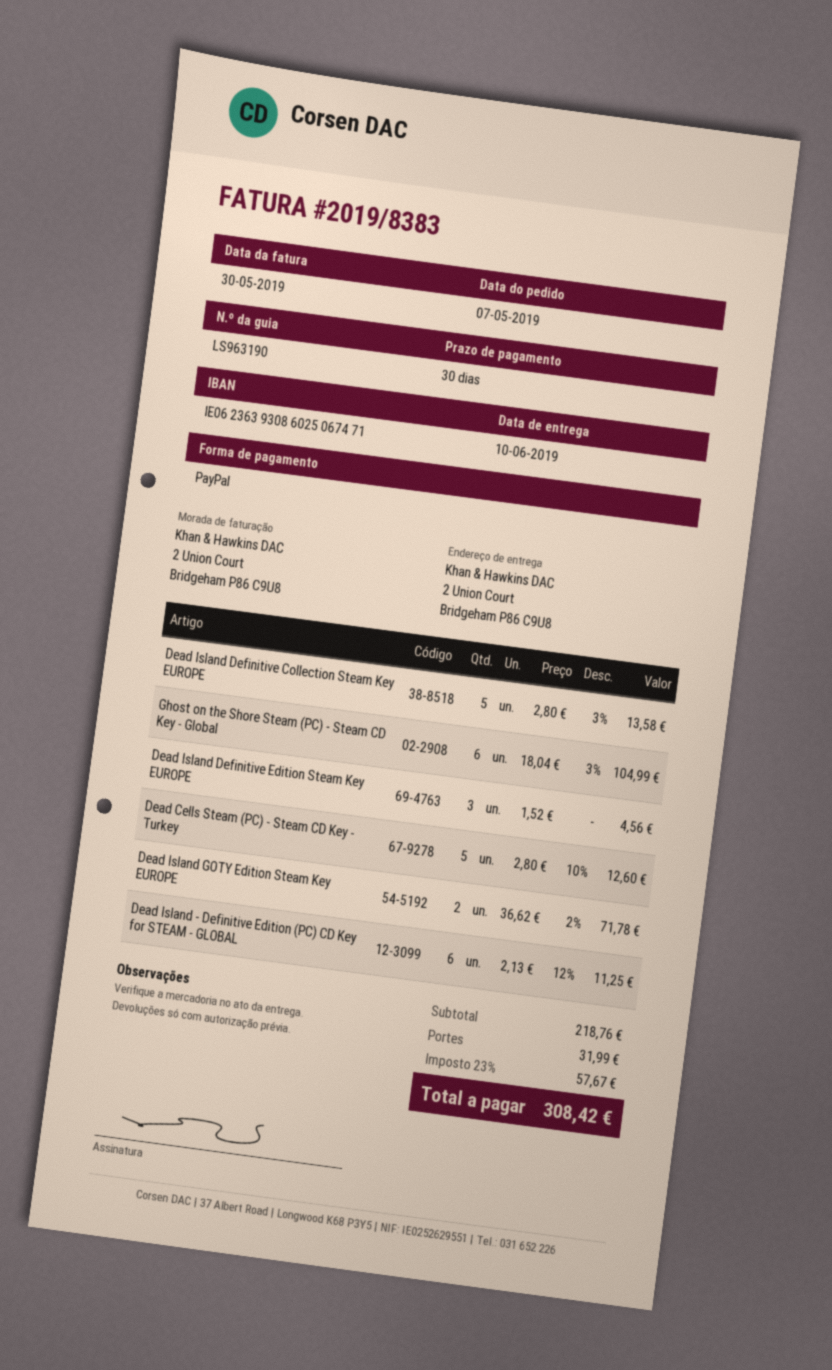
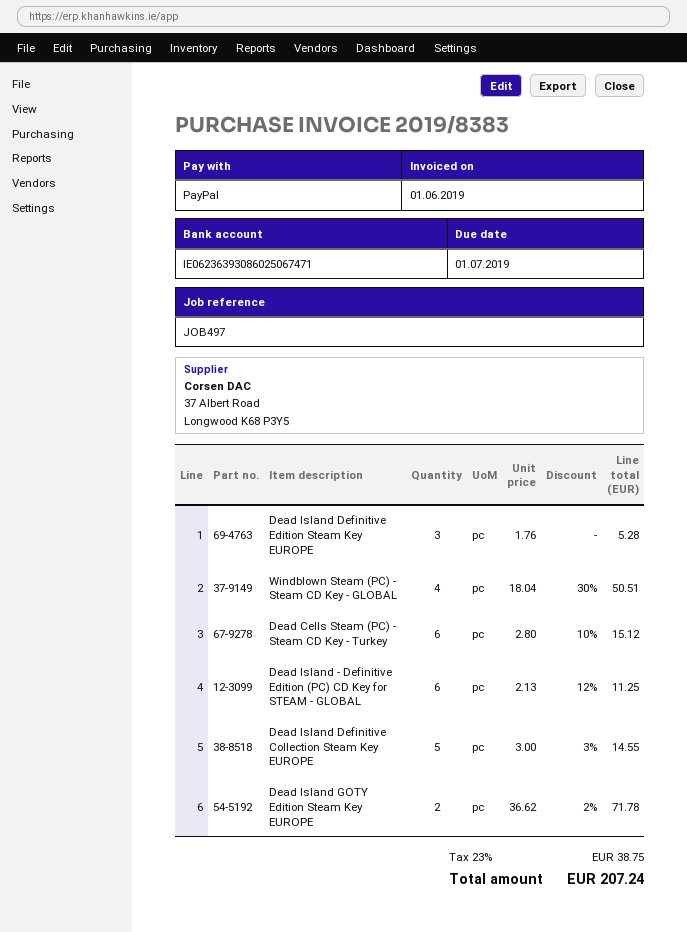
invoice date: 2019-05-30 -> 2019-06-01
Dead Island Definitive Collection Steam Key EUROPE: 5 x 2.80 - 3% = 13.58 -> 5 x 3.00 - 3% = 14.55
Ghost on the Shore Steam (PC) - Steam CD Key - Global: 6 x 18.04 - 3% = 104.99 -> none
Dead Island Definitive Edition Steam Key EUROPE: 3 x 1.52 = 4.56 -> 3 x 1.76 = 5.28
Dead Cells Steam (PC) - Steam CD Key - Turkey: 5 x 2.80 - 10% = 12.60 -> 6 x 2.80 - 10% = 15.12
Windblown Steam (PC) - Steam CD Key - GLOBAL: none -> 4 x 18.04 - 30% = 50.51
shipping: 31.99 -> none
tax: 23% = 57.67 -> 23% = 38.75
total: 308.42 -> 207.24

